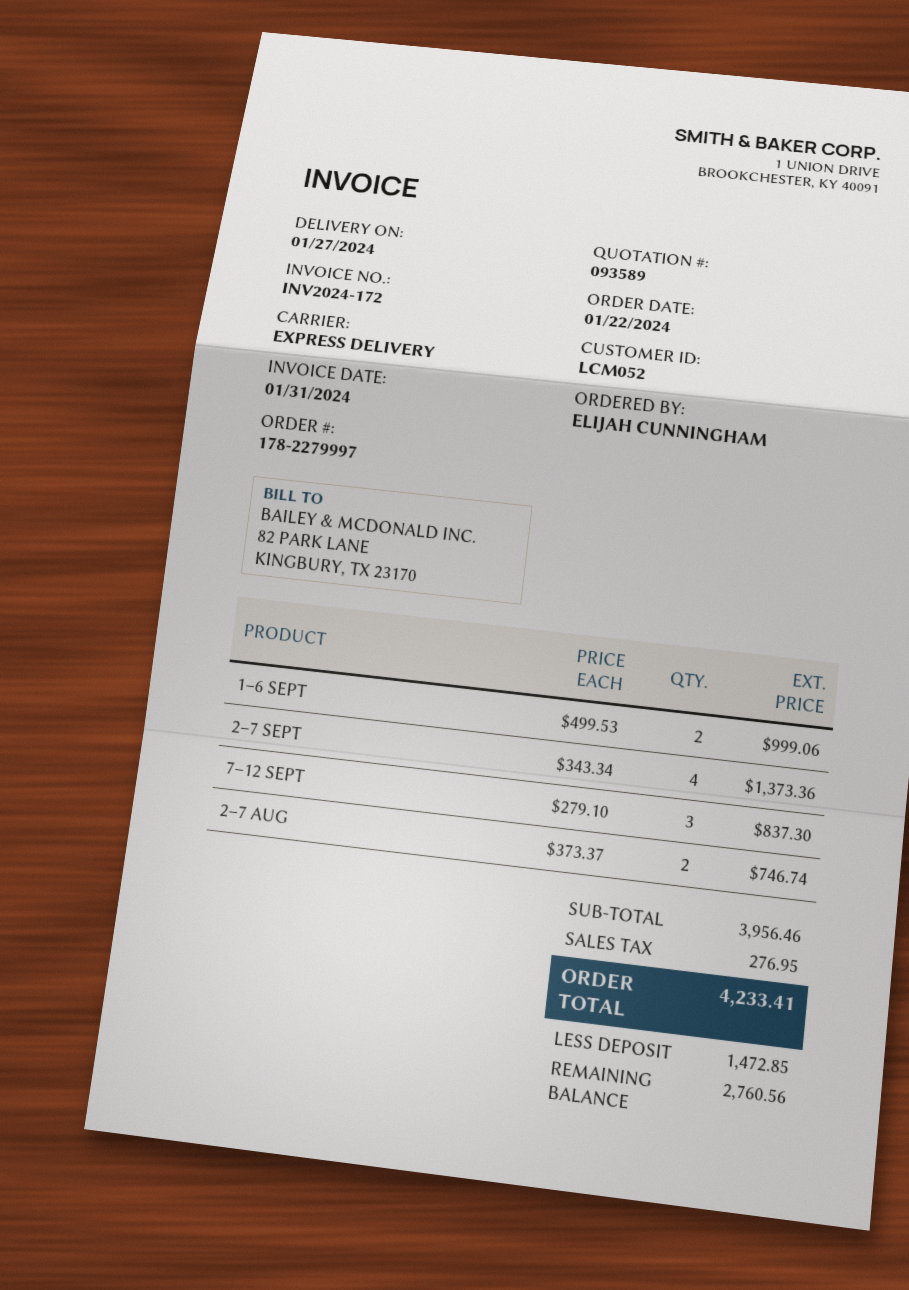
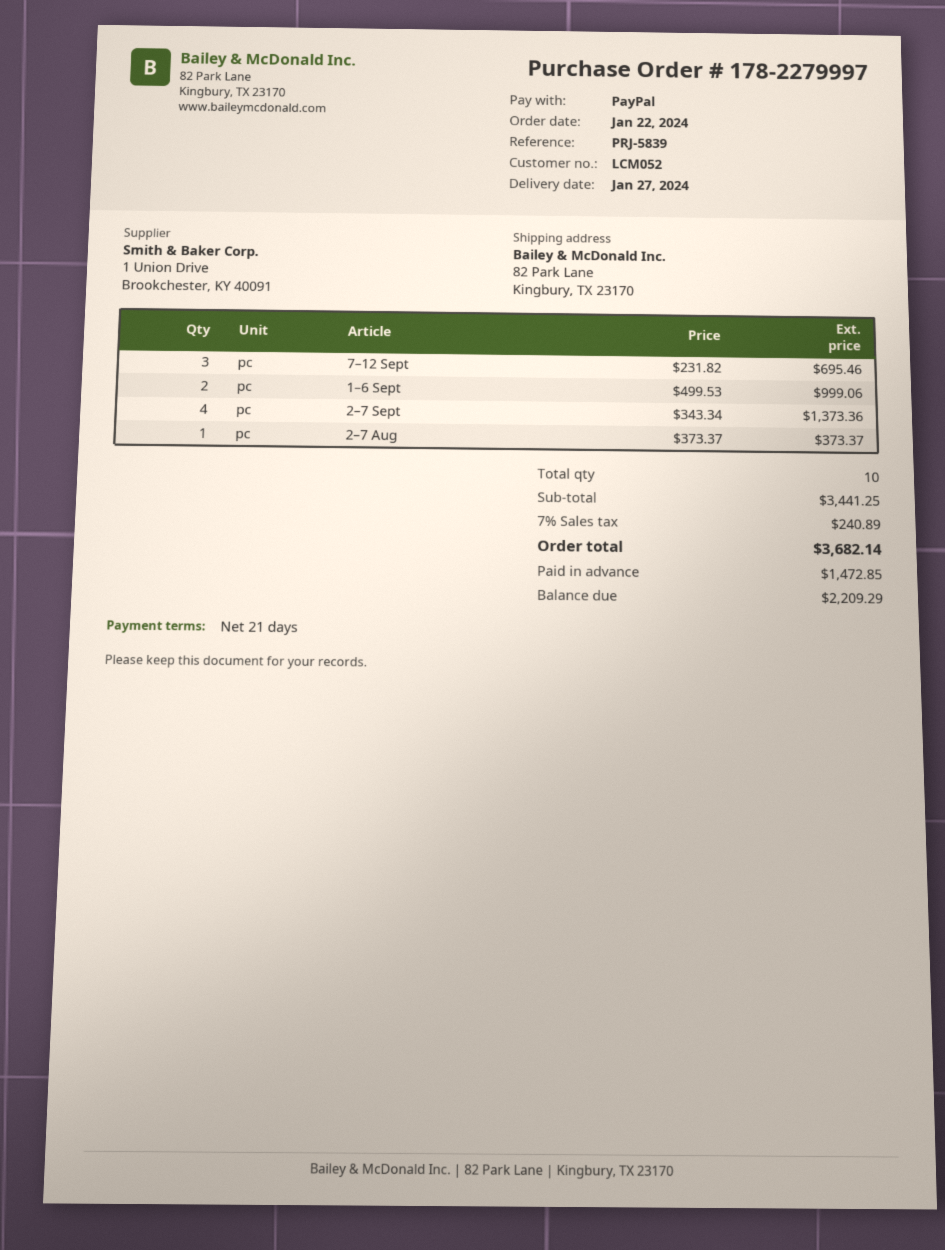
7–12 SEPT: 3 x 279.10 = 837.30 -> 3 x 231.82 = 695.46
2–7 AUG: 2 x 373.37 = 746.74 -> 1 x 373.37 = 373.37
subtotal: 3956.46 -> 3441.25
tax: 276.95 -> 240.89
total: 4233.41 -> 3682.14
balance: 2760.56 -> 2209.29

